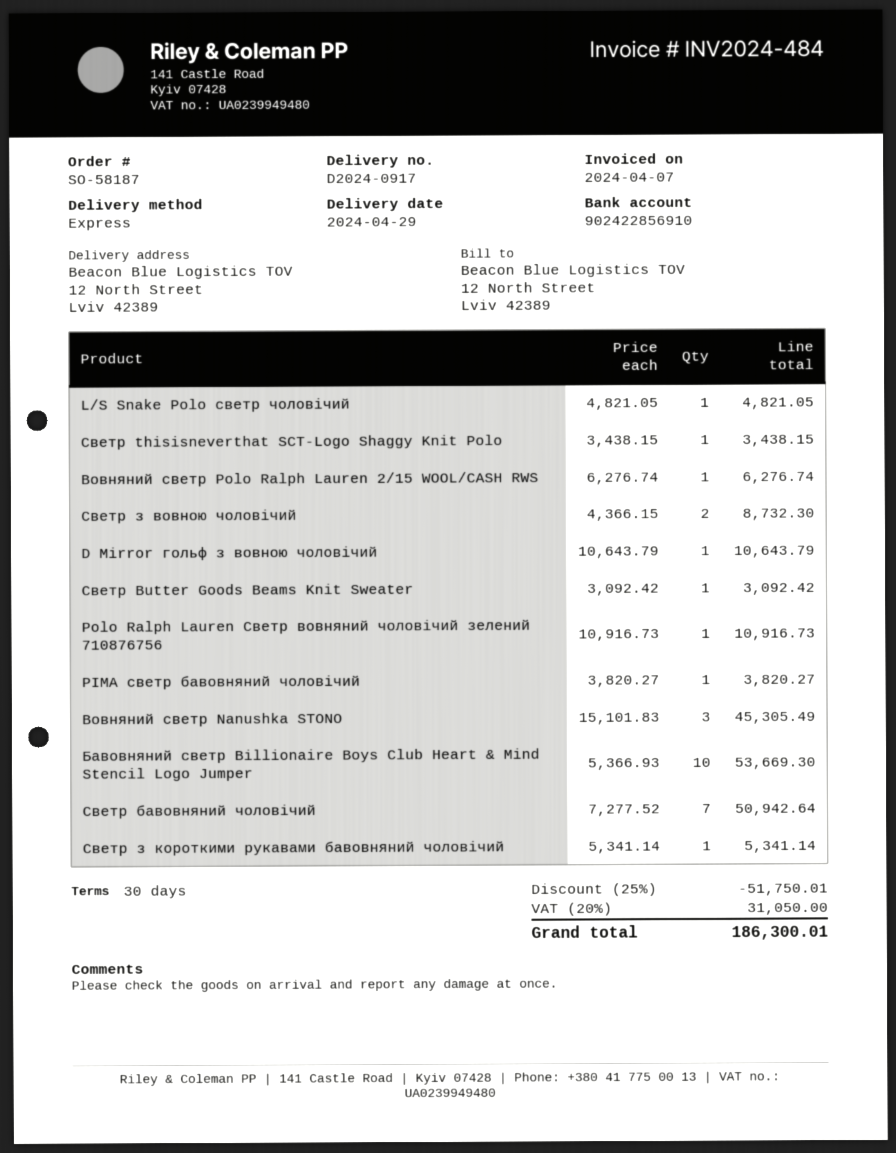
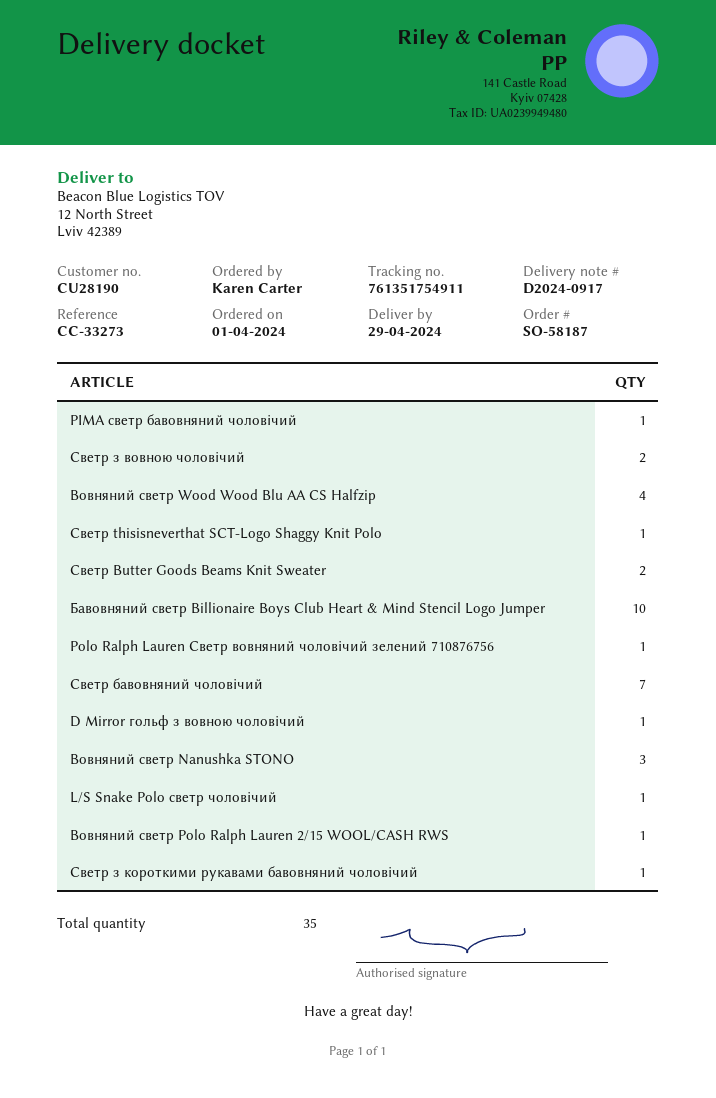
Светр Butter Goods Beams Knit Sweater: 1 -> 2
Вовняний светр Wood Wood Blu AA CS Halfzip: none -> 4

